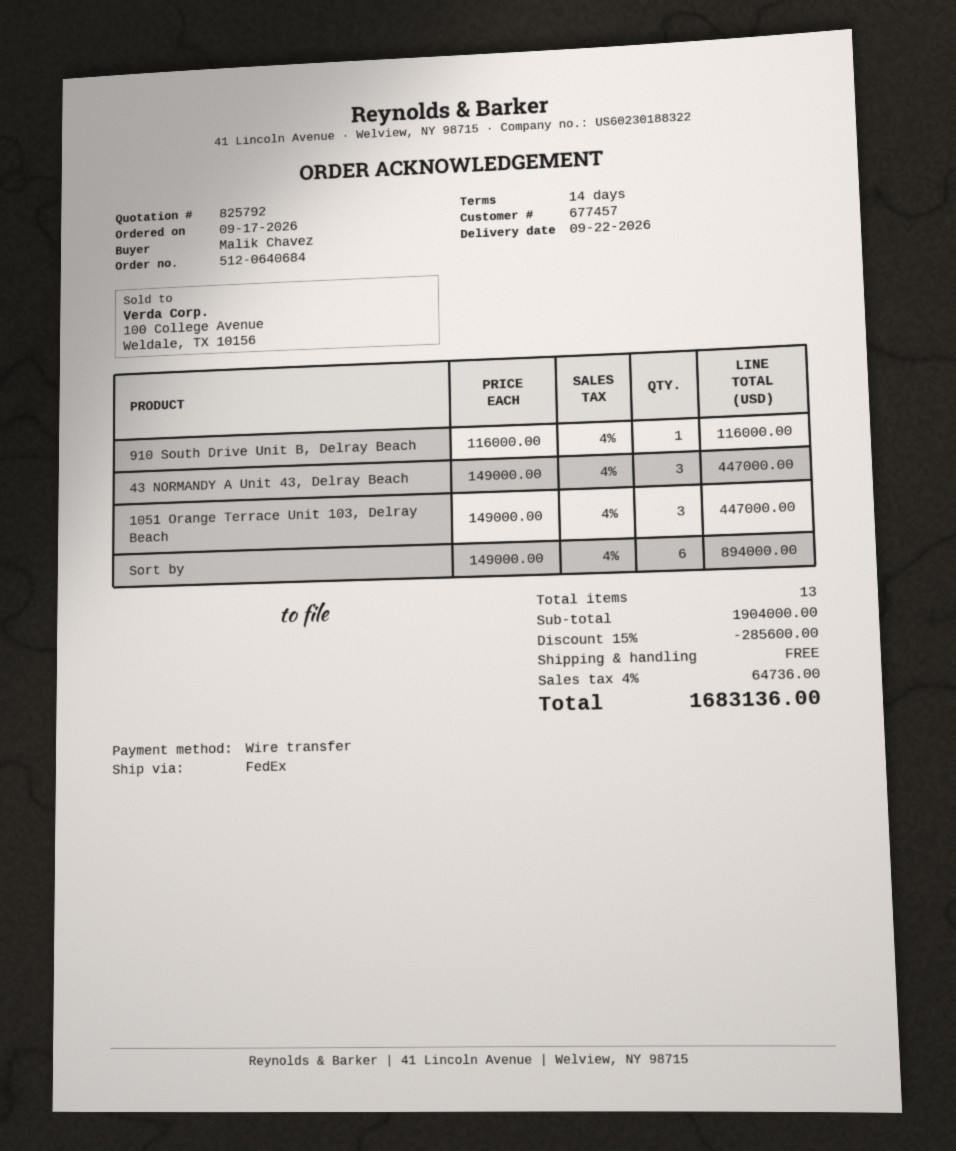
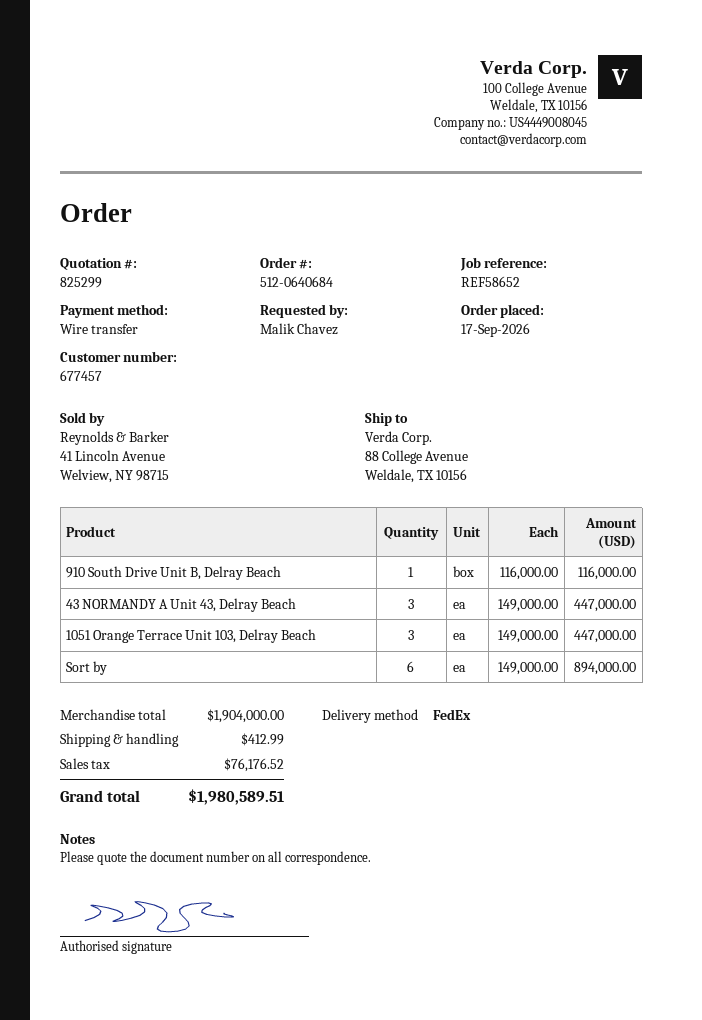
quote number: 825792 -> 825299
discount: 15% = 285600.00 -> none
shipping: 0.00 -> 412.99
tax: 64736.00 -> 76176.52
total: 1683136.00 -> 1980589.51

